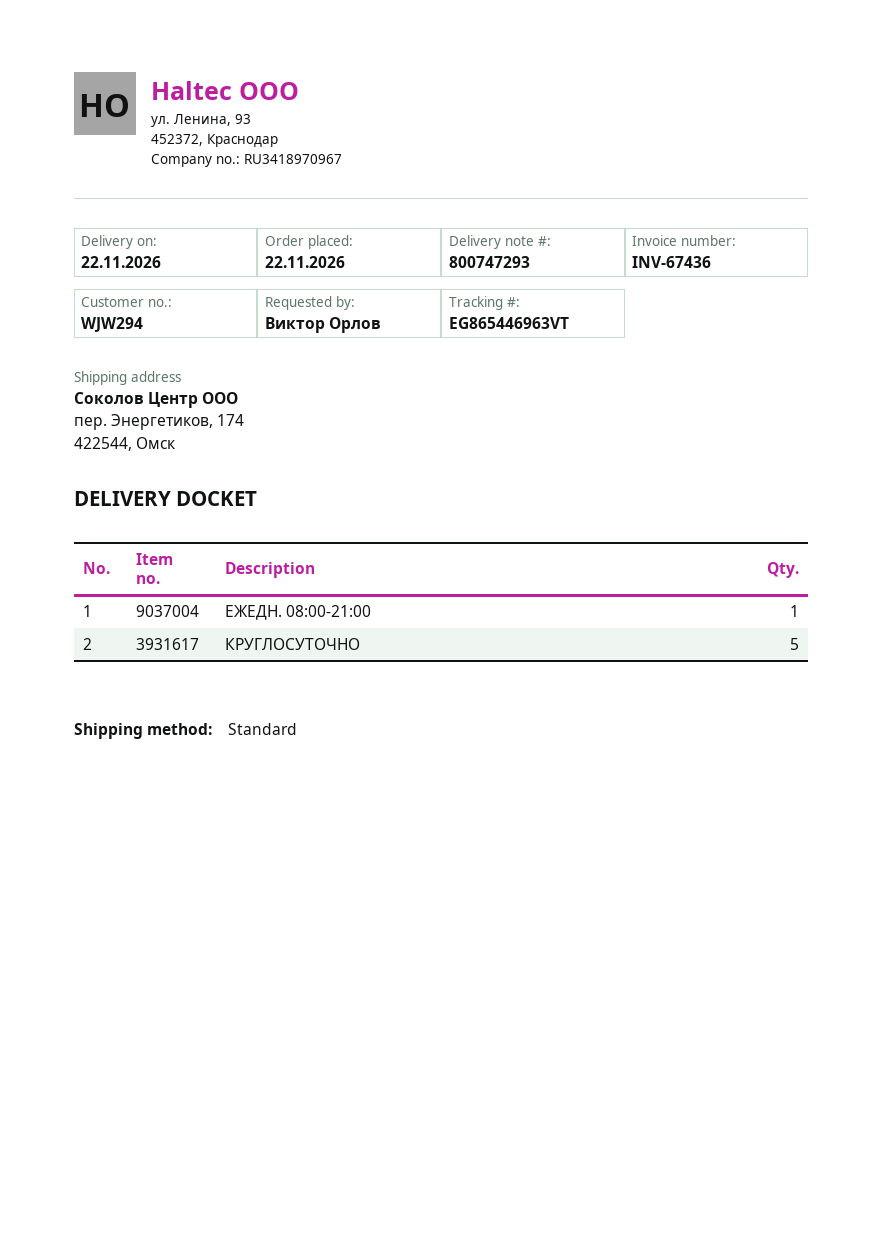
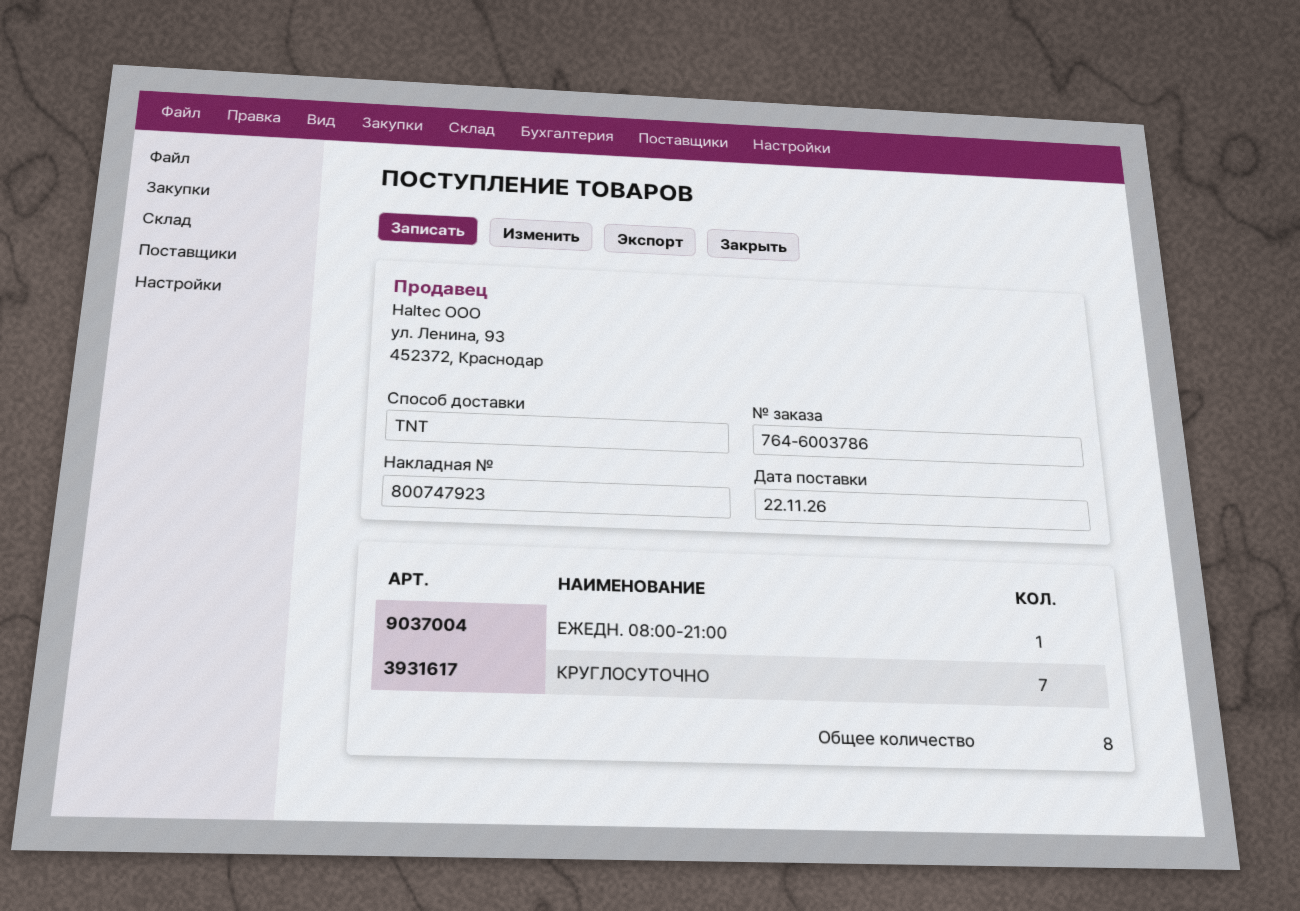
delivery note number: 800747293 -> 800747923
shipping method: standard -> TNT
КРУГЛОСУТОЧНО: 5 -> 7

